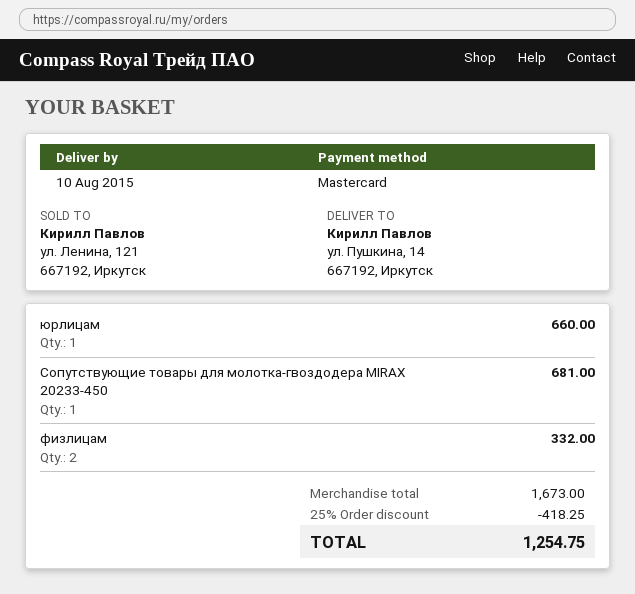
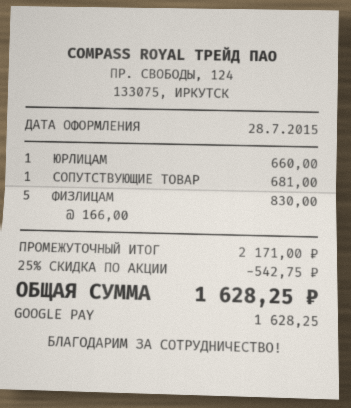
payment method: Mastercard -> Google Pay
физлицам: 2 for 332.00 -> 5 for 830.00
subtotal: 1673.00 -> 2171.00
discount: 25% = 418.25 -> 25% = 542.75
total: 1254.75 -> 1628.25

